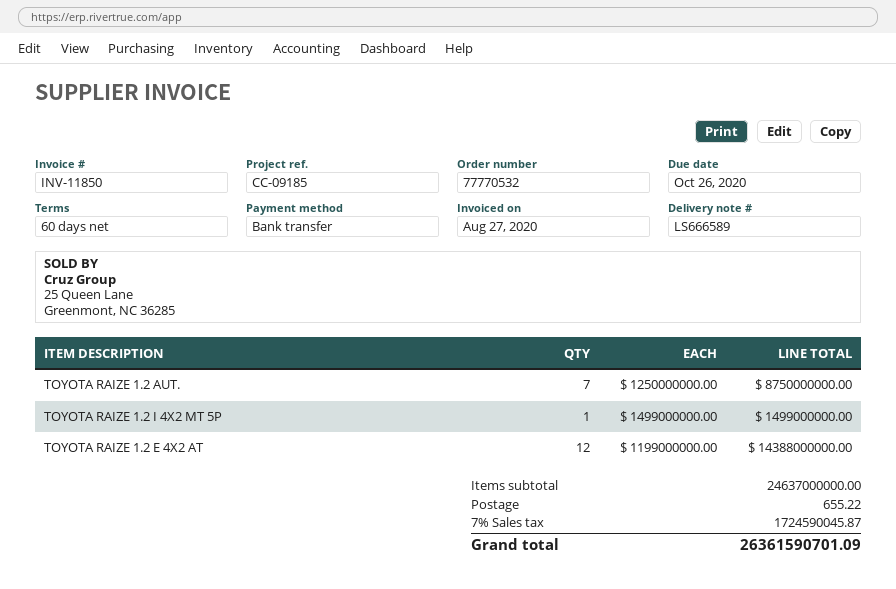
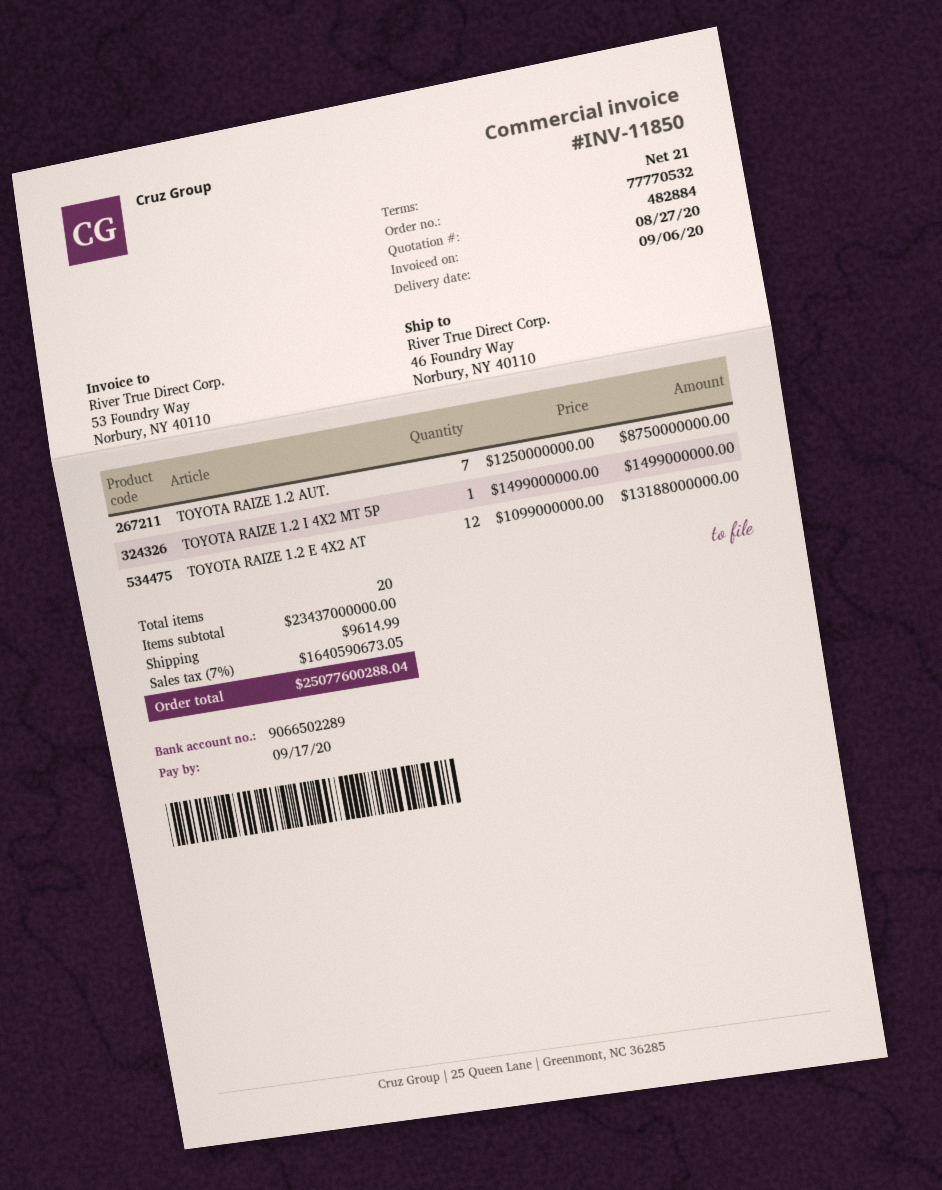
payment terms: 60 days -> 21 days
due date: 2020-10-26 -> 2020-09-17
TOYOTA RAIZE 1.2 E 4X2 AT: 12 x 1199000000.00 = 14388000000.00 -> 12 x 1099000000.00 = 13188000000.00
subtotal: 24637000000.00 -> 23437000000.00
shipping: 655.22 -> 9614.99
tax: 7% = 1724590045.87 -> 7% = 1640590673.05
total: 26361590701.09 -> 25077600288.04

